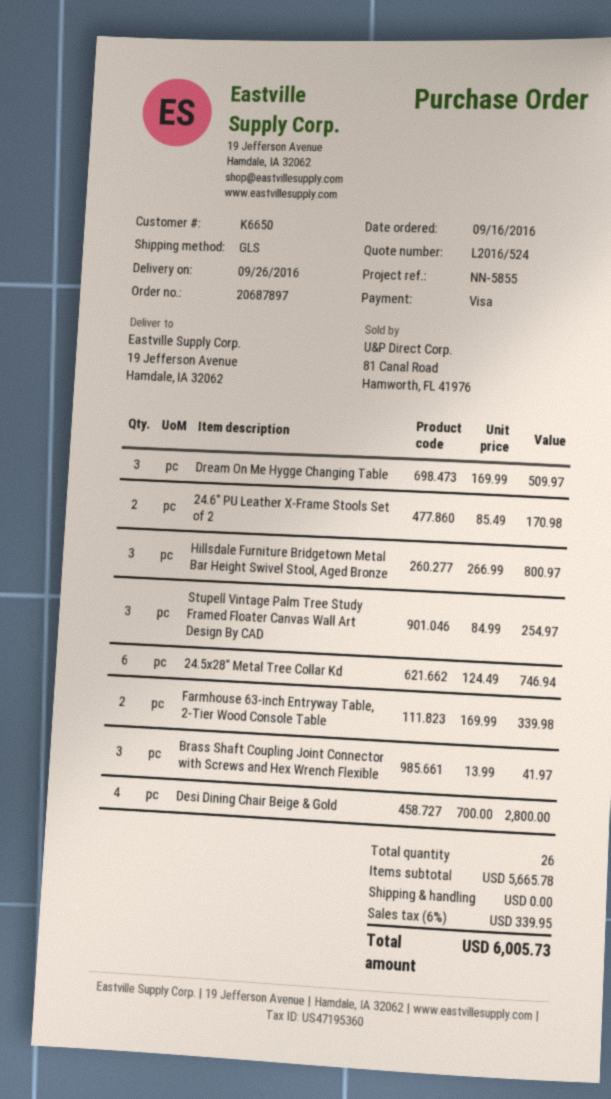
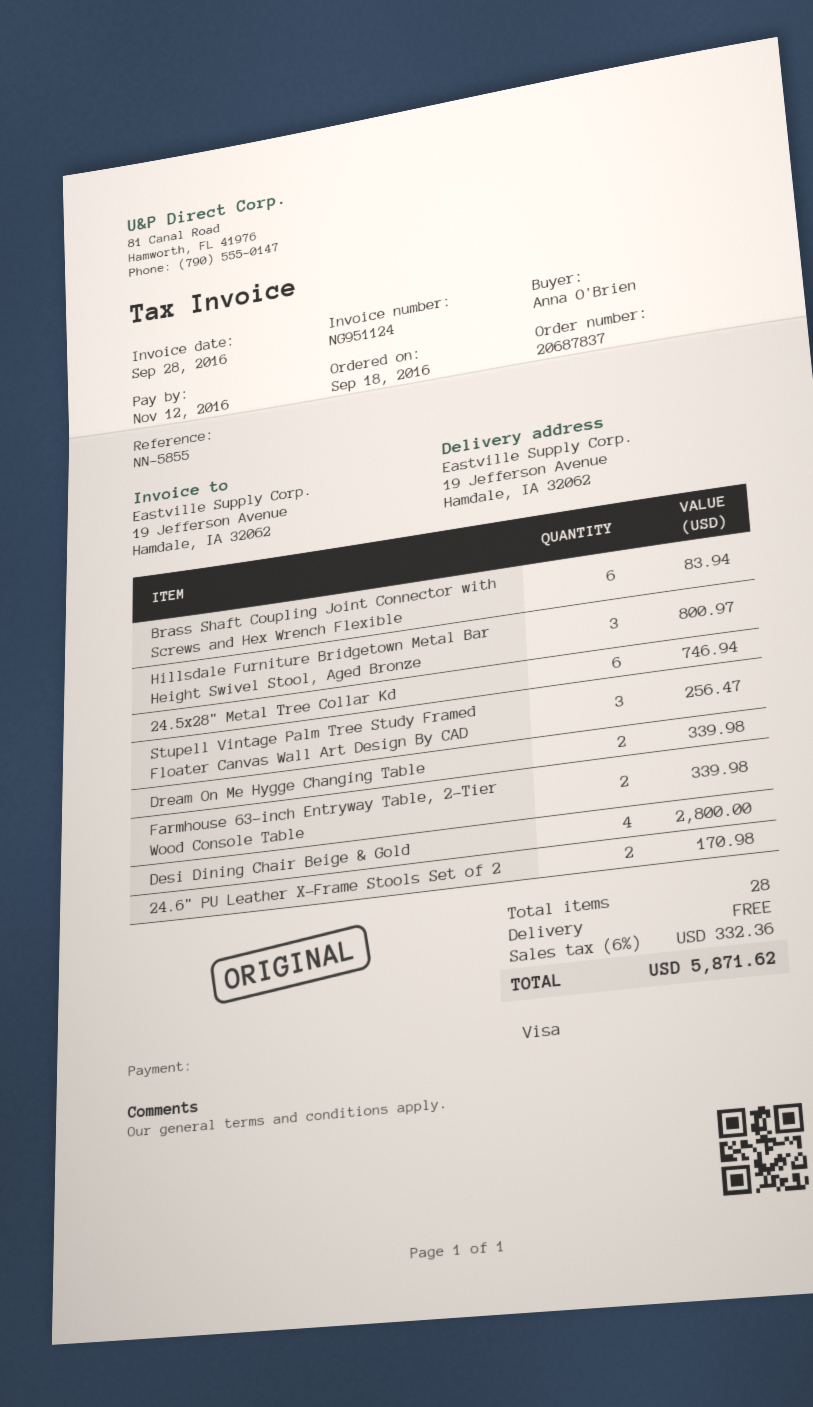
order number: 20687897 -> 20687837
order date: 2016-09-16 -> 2016-09-18
Dream On Me Hygge Changing Table: 3 for 509.97 -> 2 for 339.98
Stupell Vintage Palm Tree Study Framed Floater Canvas Wall Art Design By CAD: 3 for 254.97 -> 3 for 256.47
Brass Shaft Coupling Joint Connector with Screws and Hex Wrench Flexible: 3 for 41.97 -> 6 for 83.94
total quantity: 26 -> 28
tax: 6% = 339.95 -> 6% = 332.36
total: 6005.73 -> 5871.62

